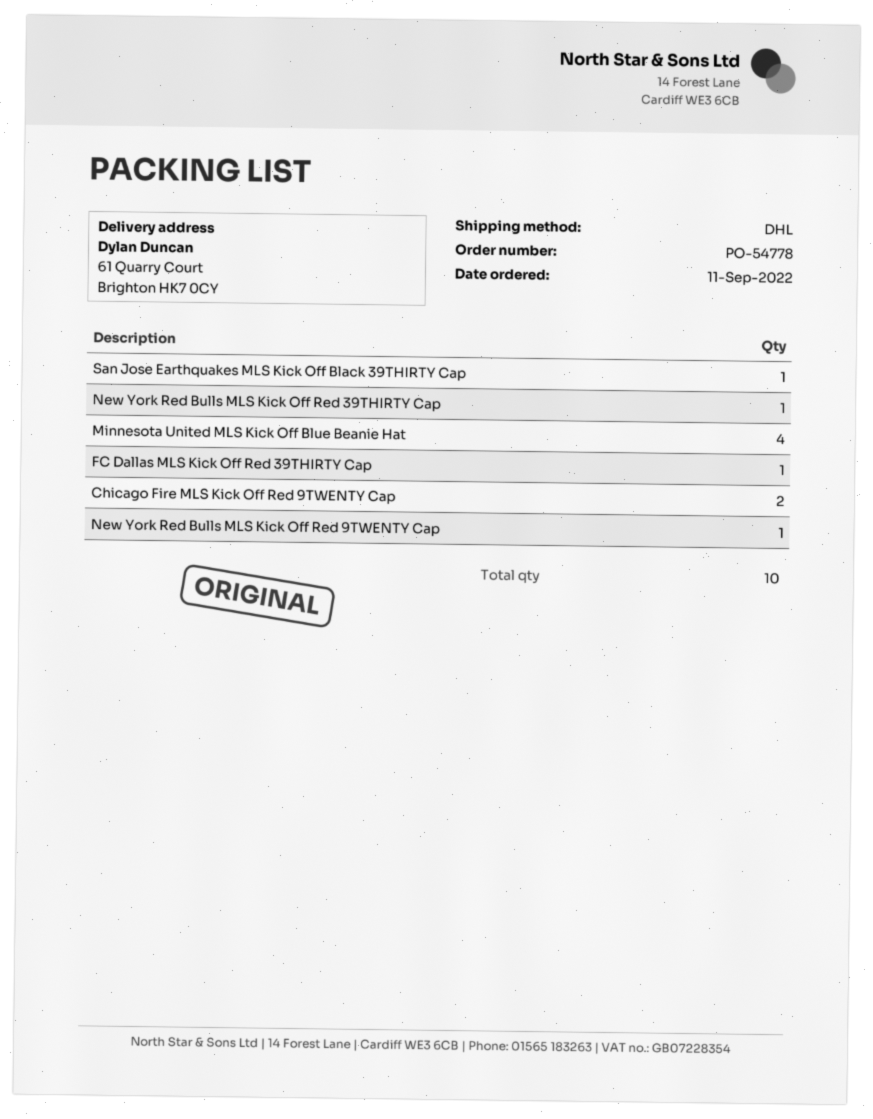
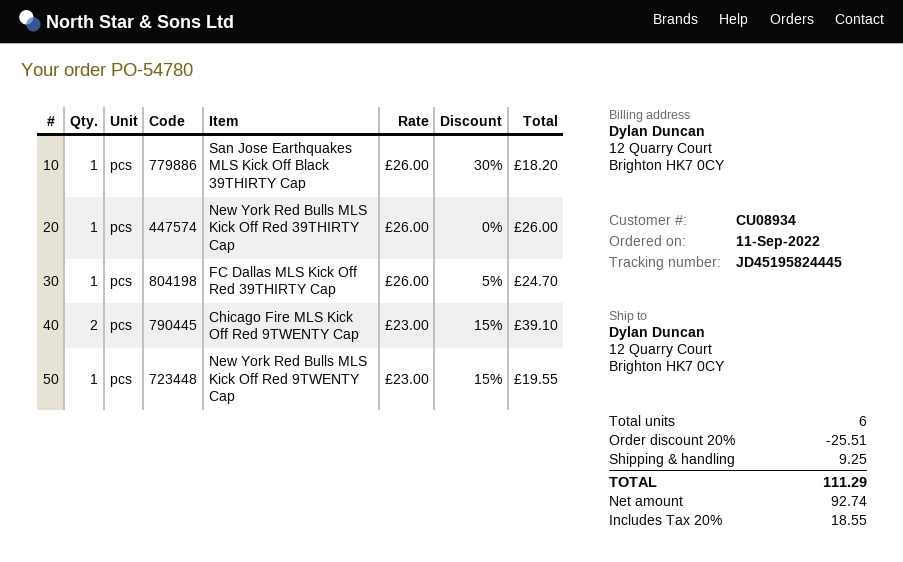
order number: PO-54778 -> PO-54780
ship to: 61 Quarry Court, Brighton HK7 0CY -> 12 Quarry Court, Brighton HK7 0CY
Minnesota United MLS Kick Off Blue Beanie Hat: 4 -> none
total quantity: 10 -> 6

